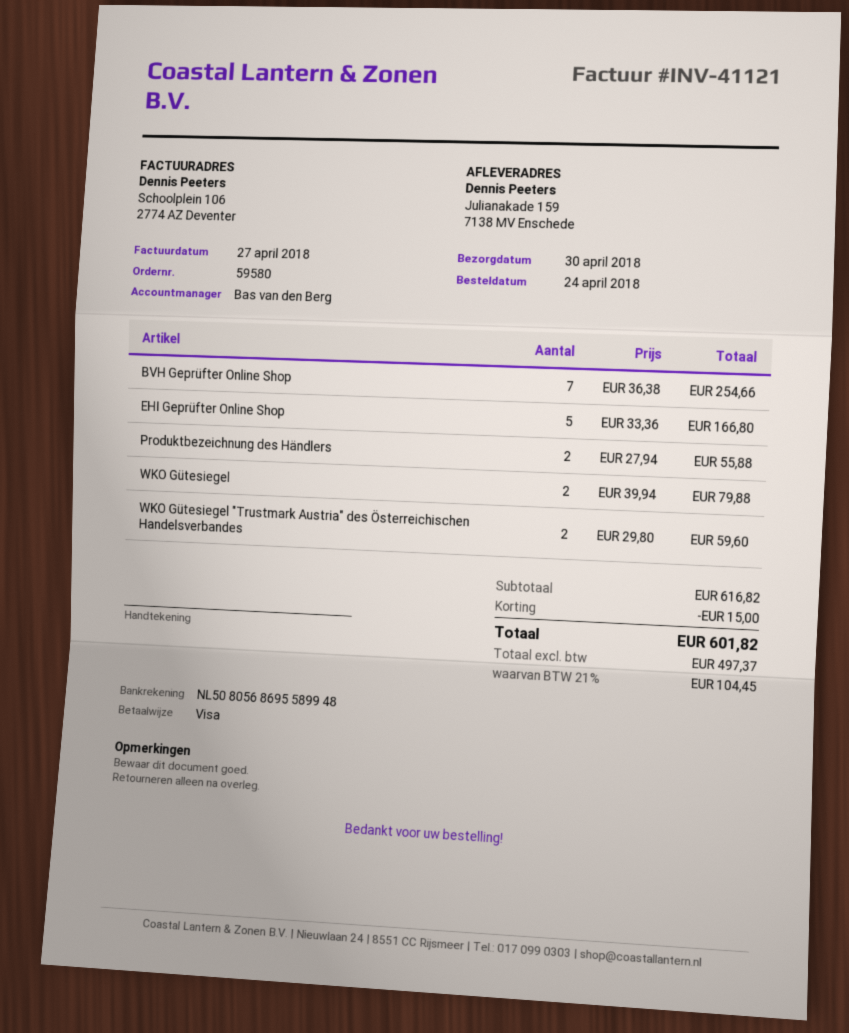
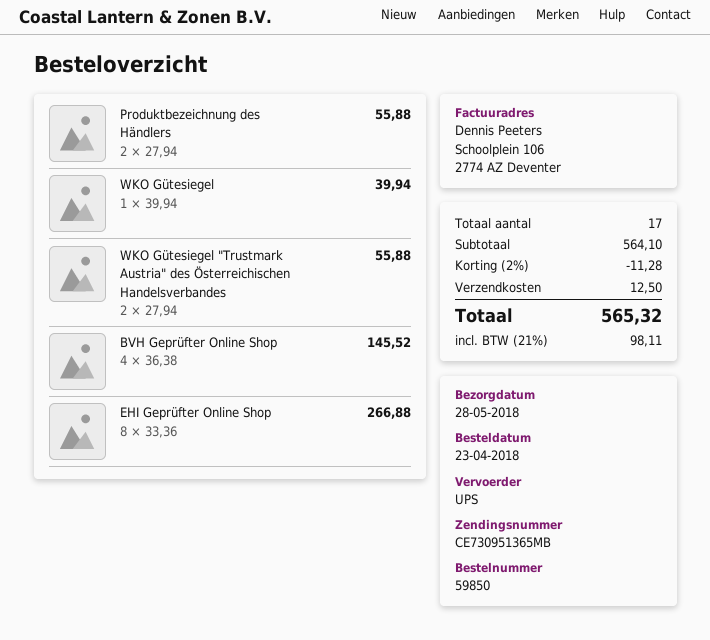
order number: 59580 -> 59850
order date: 2018-04-24 -> 2018-04-23
delivery date: 2018-04-30 -> 2018-05-28
BVH Geprüfter Online Shop: 7 x 36.38 = 254.66 -> 4 x 36.38 = 145.52
EHI Geprüfter Online Shop: 5 x 33.36 = 166.80 -> 8 x 33.36 = 266.88
WKO Gütesiegel: 2 x 39.94 = 79.88 -> 1 x 39.94 = 39.94
WKO Gütesiegel "Trustmark Austria" des Österreichischen Handelsverbandes: 2 x 29.80 = 59.60 -> 2 x 27.94 = 55.88
subtotal: 616.82 -> 564.10
discount: 15.00 -> 11.28
shipping: none -> 12.50
tax: 21% = 104.45 -> 21% = 98.11
total: 601.82 -> 565.32

